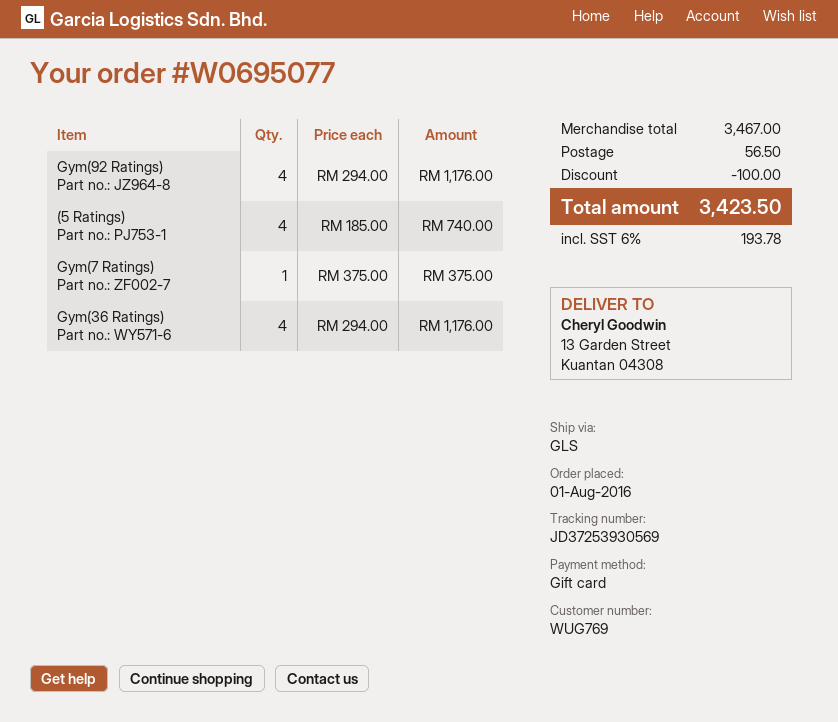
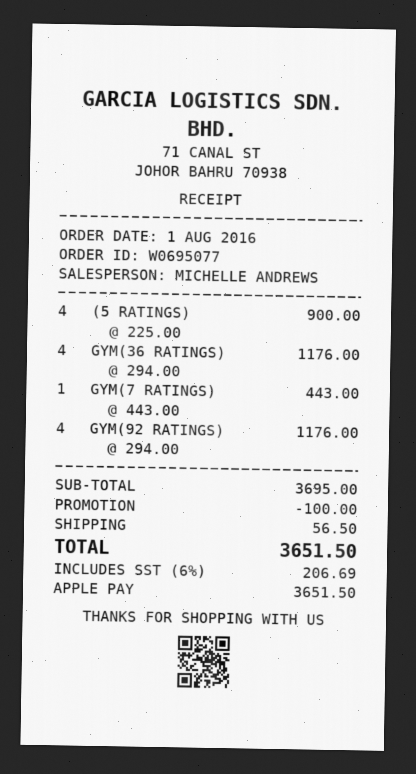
payment method: gift card -> Apple Pay
(5 Ratings): 4 x 185.00 = 740.00 -> 4 x 225.00 = 900.00
Gym(7 Ratings): 1 x 375.00 = 375.00 -> 1 x 443.00 = 443.00
subtotal: 3467.00 -> 3695.00
tax: 6% = 193.78 -> 6% = 206.69
total: 3423.50 -> 3651.50

